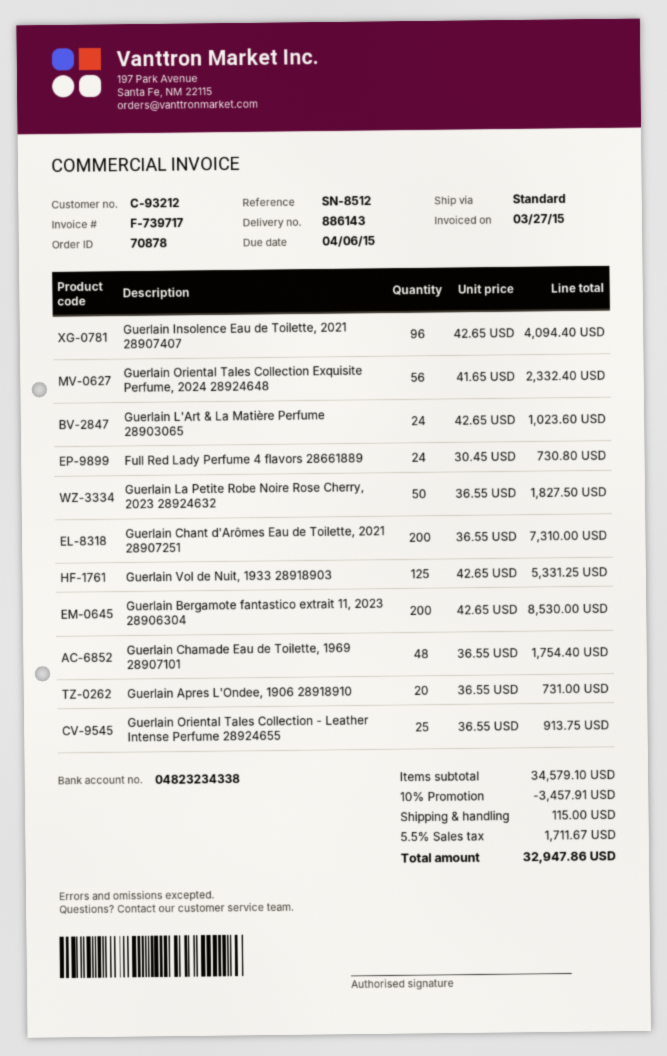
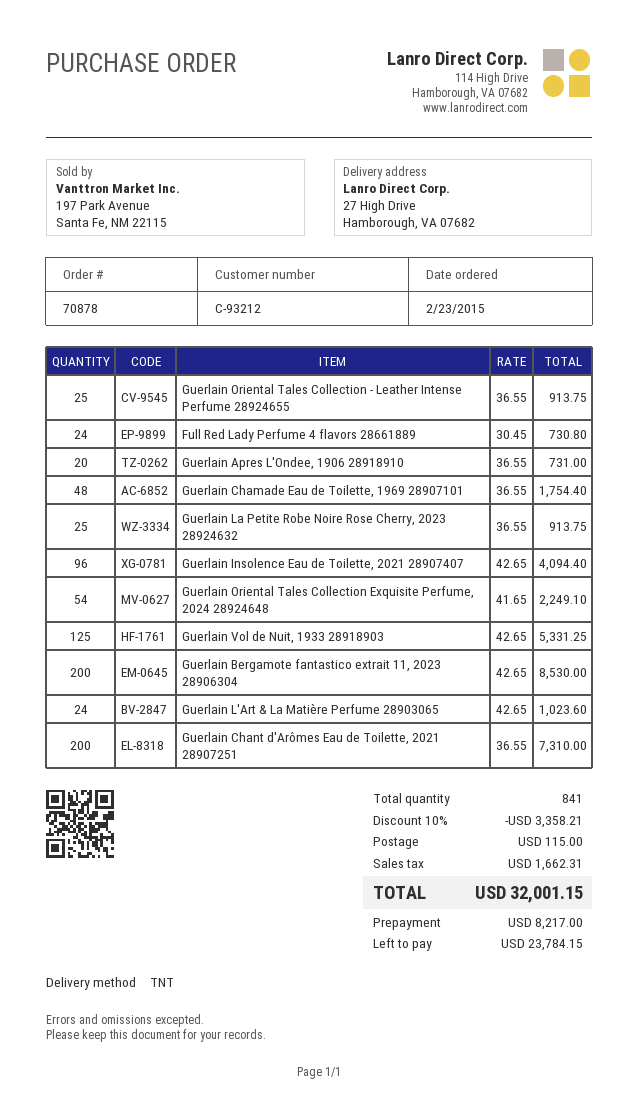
shipping method: standard -> TNT
Guerlain Oriental Tales Collection Exquisite Perfume, 2024 28924648: 56 x 41.65 = 2332.40 -> 54 x 41.65 = 2249.10
Guerlain La Petite Robe Noire Rose Cherry, 2023 28924632: 50 x 36.55 = 1827.50 -> 25 x 36.55 = 913.75
discount: 10% = 3457.91 -> 10% = 3358.21
tax: 1711.67 -> 1662.31
total: 32947.86 -> 32001.15

